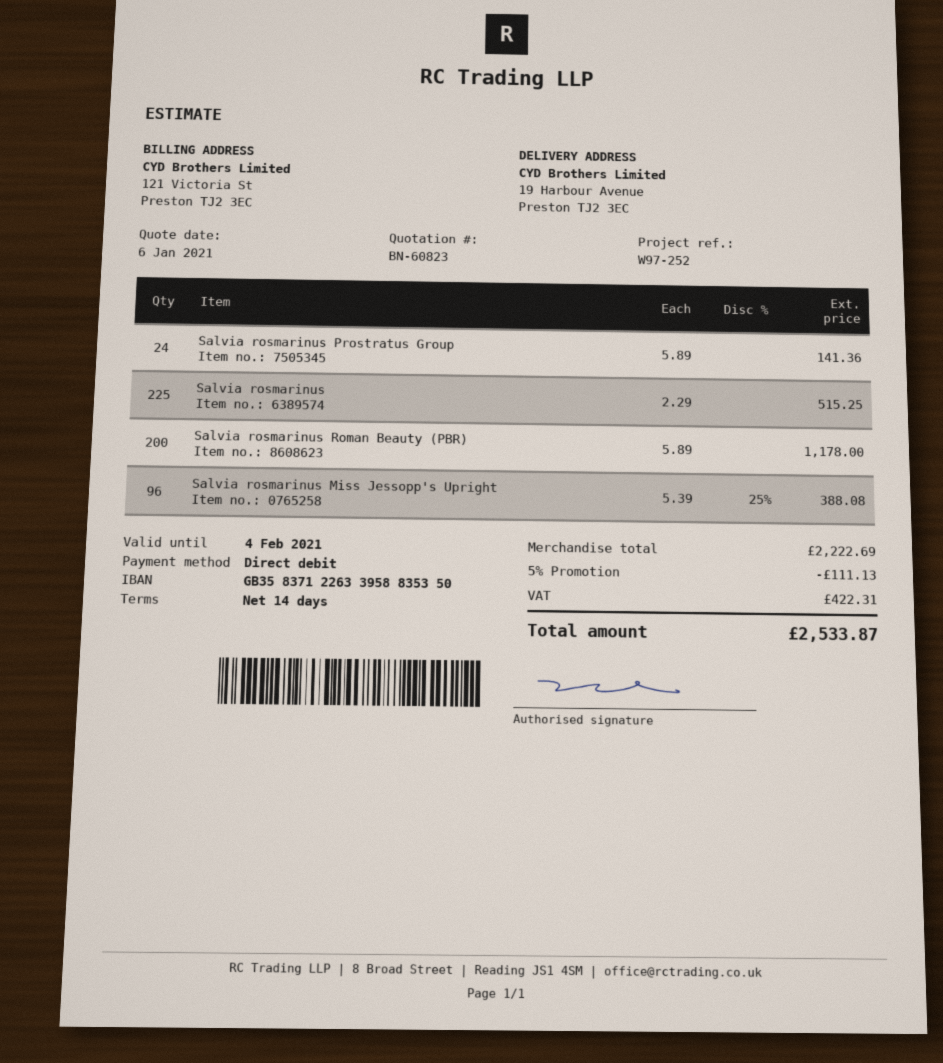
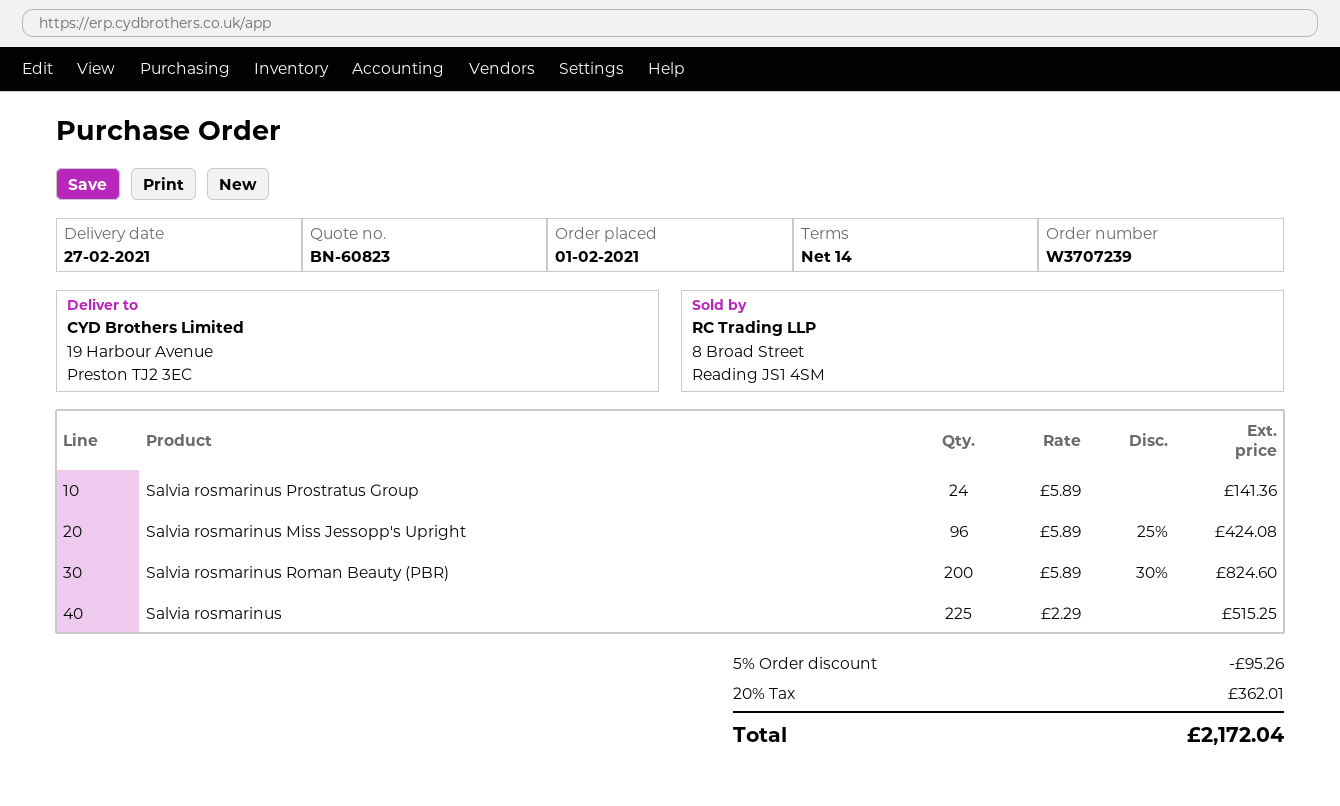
Salvia rosmarinus Roman Beauty (PBR): 200 x 5.89 = 1178.00 -> 200 x 5.89 - 30% = 824.60
Salvia rosmarinus Miss Jessopp's Upright: 96 x 5.39 - 25% = 388.08 -> 96 x 5.89 - 25% = 424.08
discount: 5% = 111.13 -> 5% = 95.26
tax: 422.31 -> 362.01
total: 2533.87 -> 2172.04

